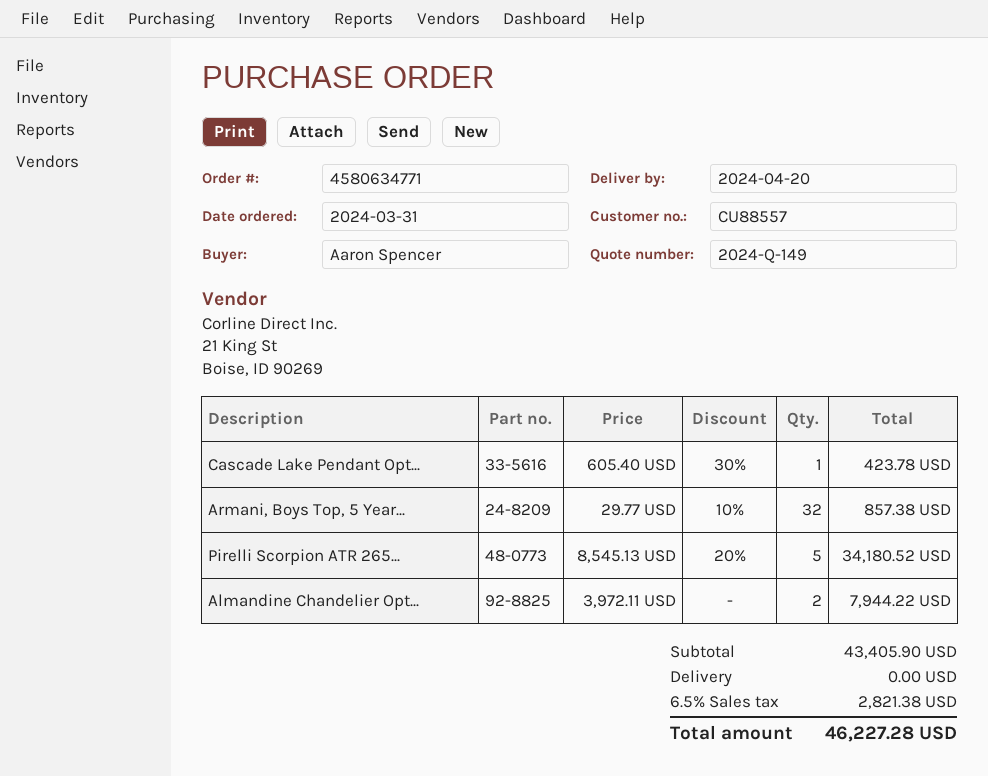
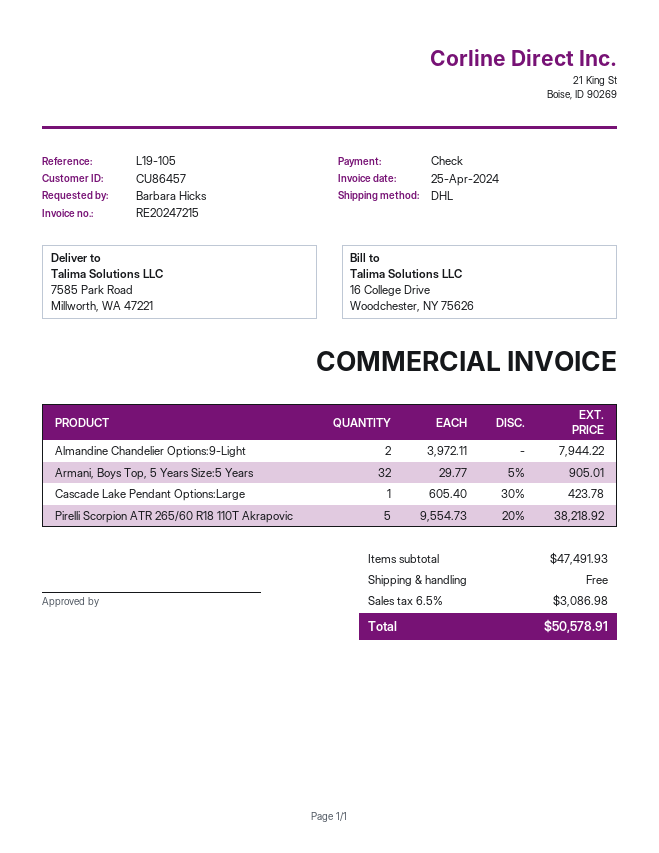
customer number: CU88557 -> CU86457
ordered by: Aaron Spencer -> Barbara Hicks
Armani, Boys Top, 5 Year...: 32 x 29.77 - 10% = 857.38 -> 32 x 29.77 - 5% = 905.01
Pirelli Scorpion ATR 265...: 5 x 8545.13 - 20% = 34180.52 -> 5 x 9554.73 - 20% = 38218.92
subtotal: 43405.90 -> 47491.93
tax: 6.5% = 2821.38 -> 6.5% = 3086.98
total: 46227.28 -> 50578.91

